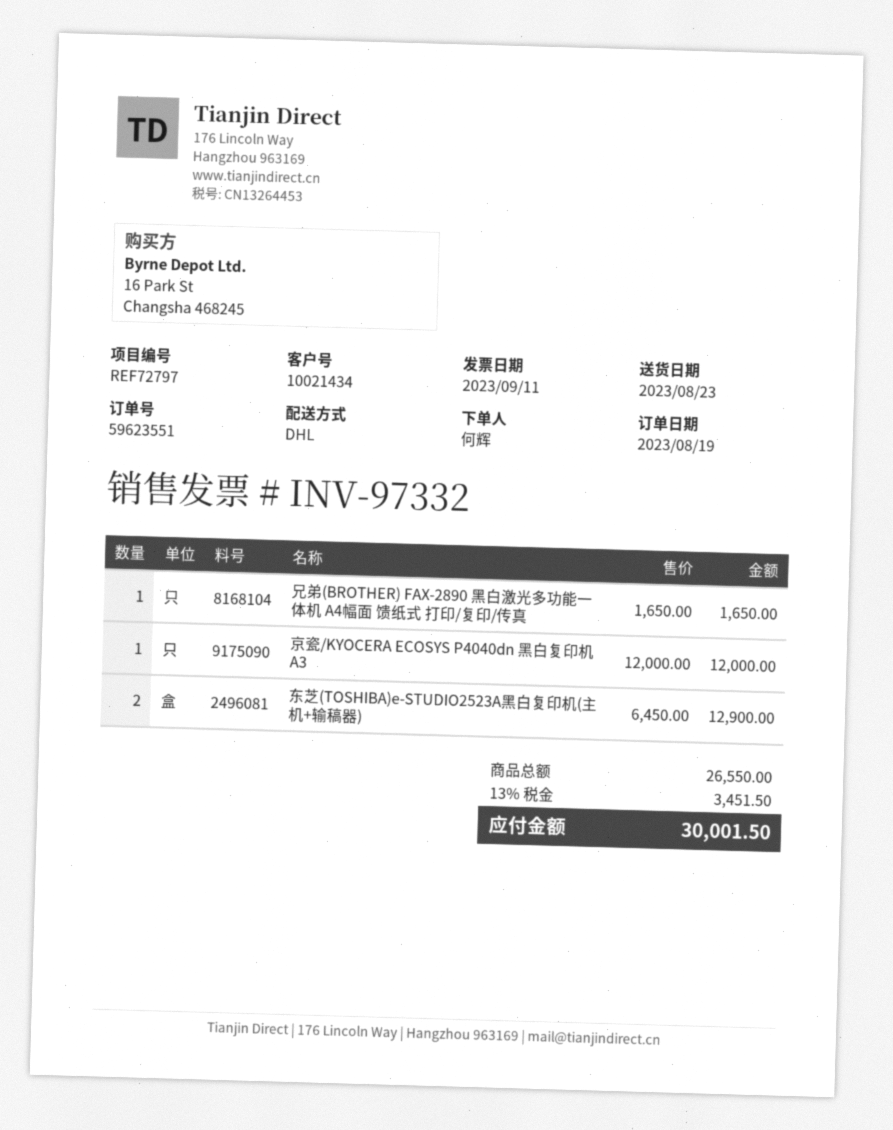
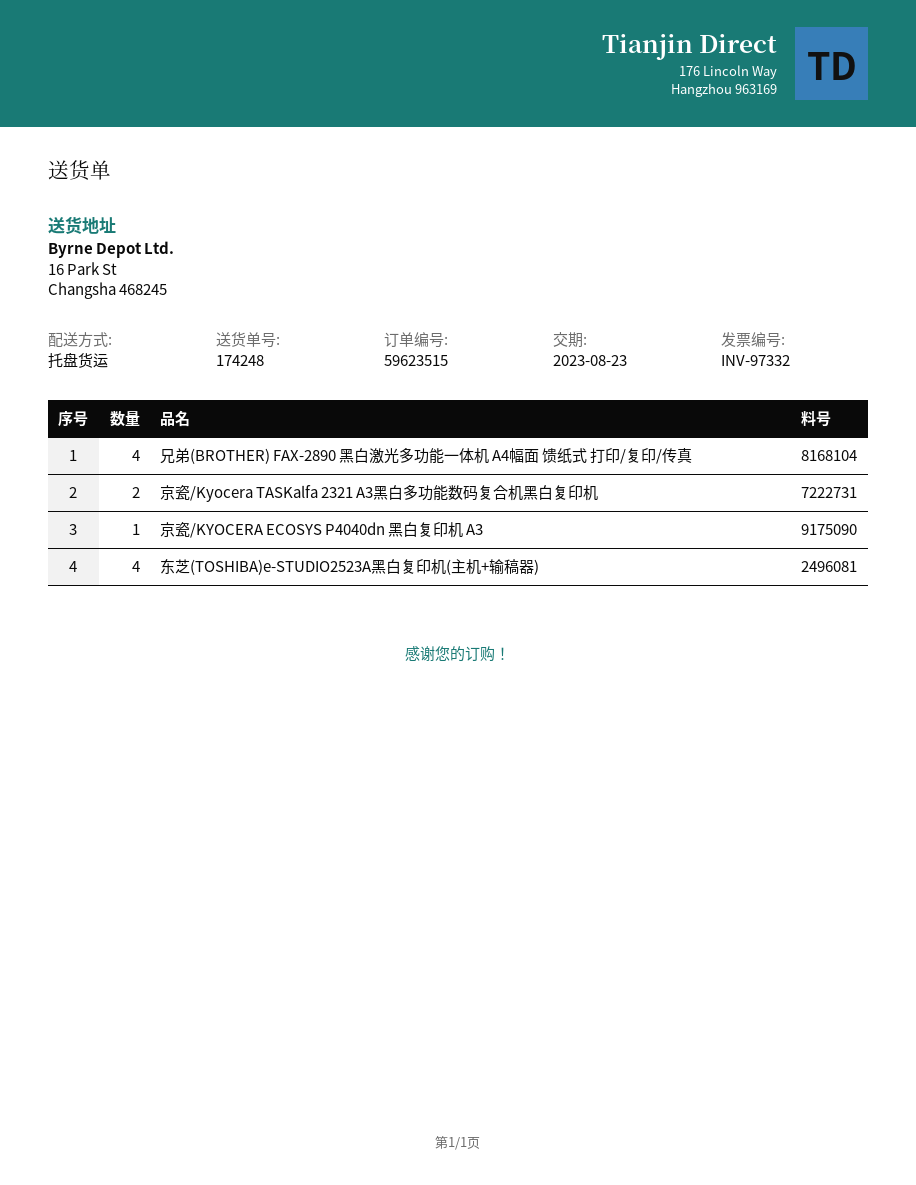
order number: 59623551 -> 59623515
shipping method: DHL -> pallet freight
兄弟(BROTHER) FAX-2890 黑白激光多功能一体机 A4幅面 馈纸式 打印/复印/传真: 1 -> 4
东芝(TOSHIBA)e-STUDIO2523A黑白复印机(主机+输稿器): 2 -> 4
京瓷/Kyocera TASKalfa 2321 A3黑白多功能数码复合机黑白复印机: none -> 2

